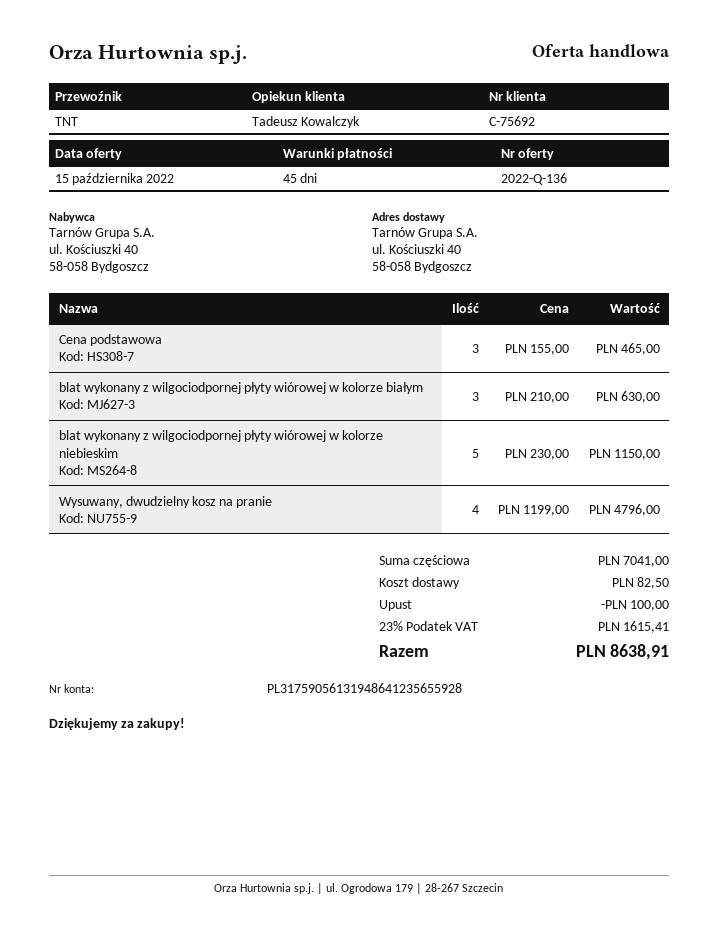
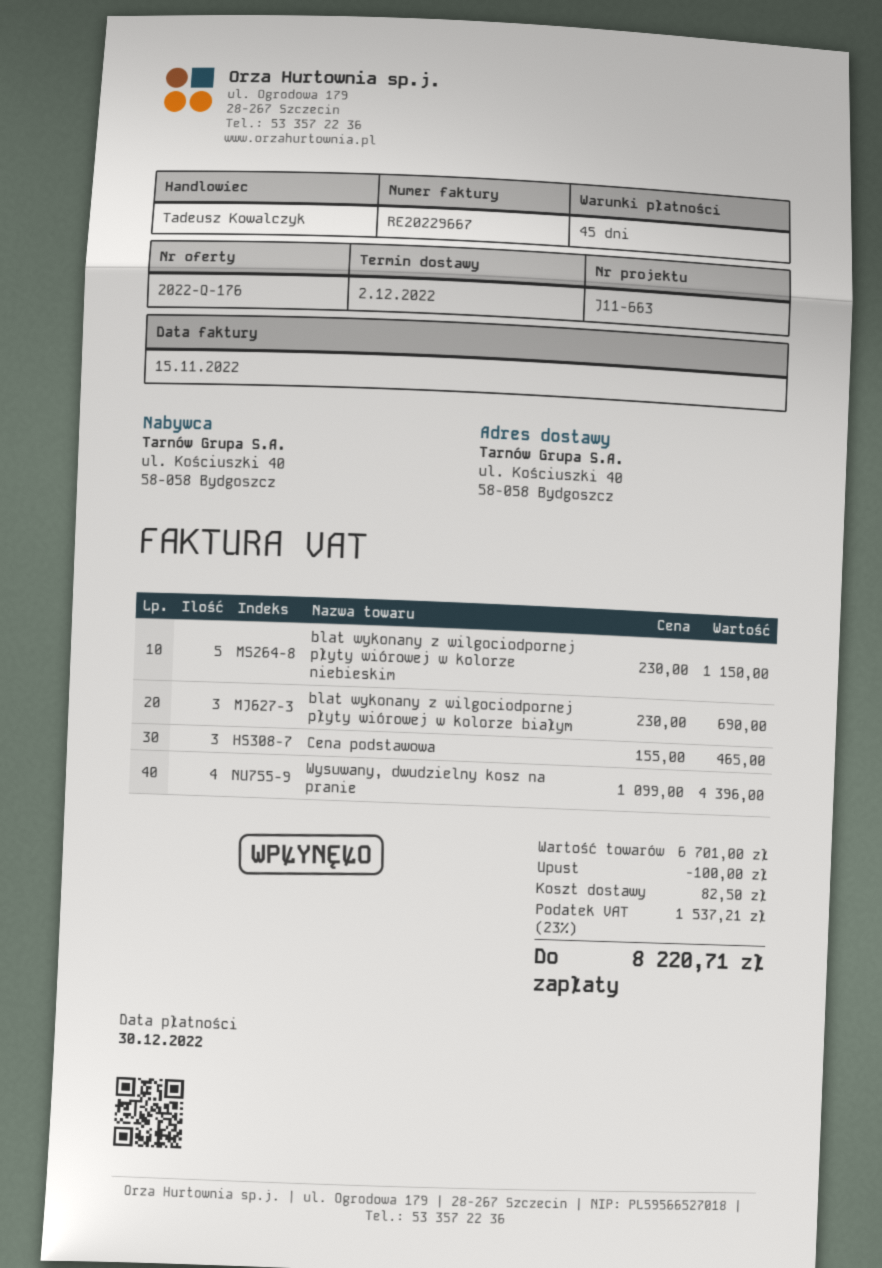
quote number: 2022-Q-136 -> 2022-Q-176
blat wykonany z wilgociodpornej płyty wiórowej w kolorze białym: 3 x 210.00 = 630.00 -> 3 x 230.00 = 690.00
Wysuwany, dwudzielny kosz na pranie: 4 x 1199.00 = 4796.00 -> 4 x 1099.00 = 4396.00
subtotal: 7041.00 -> 6701.00
tax: 23% = 1615.41 -> 23% = 1537.21
total: 8638.91 -> 8220.71

